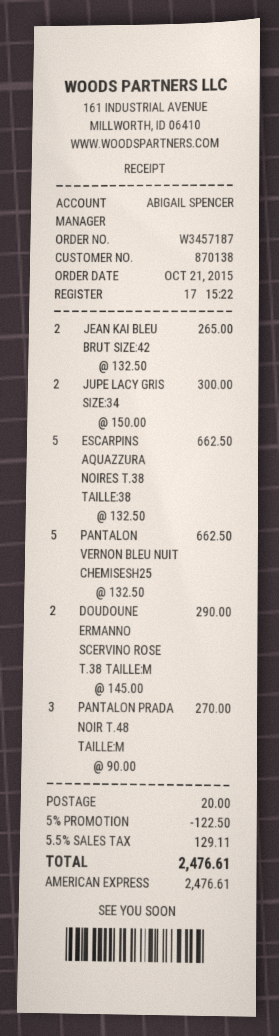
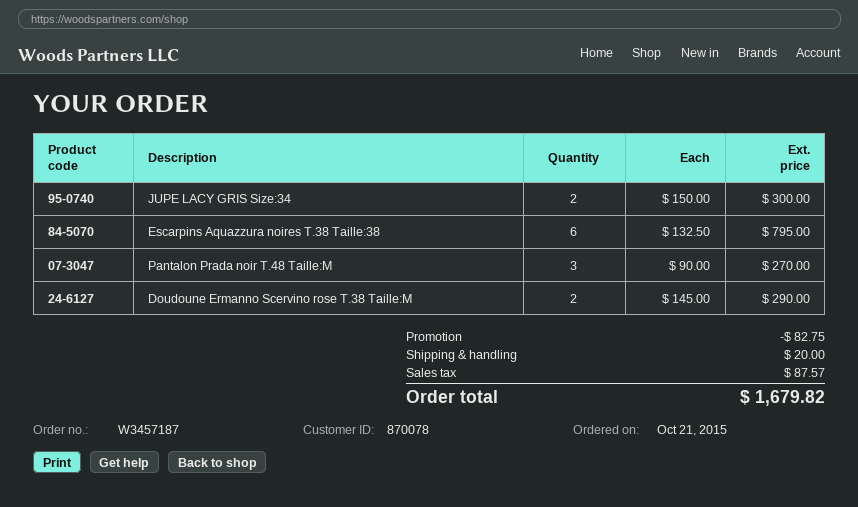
customer number: 870138 -> 870078
JEAN KAI BLEU BRUT SIZE:42: 2 x 132.50 = 265.00 -> none
ESCARPINS AQUAZZURA NOIRES T.38 TAILLE:38: 5 x 132.50 = 662.50 -> 6 x 132.50 = 795.00
PANTALON VERNON BLEU NUIT CHEMISESH25: 5 x 132.50 = 662.50 -> none
discount: 122.50 -> 82.75
tax: 129.11 -> 87.57
total: 2476.61 -> 1679.82

